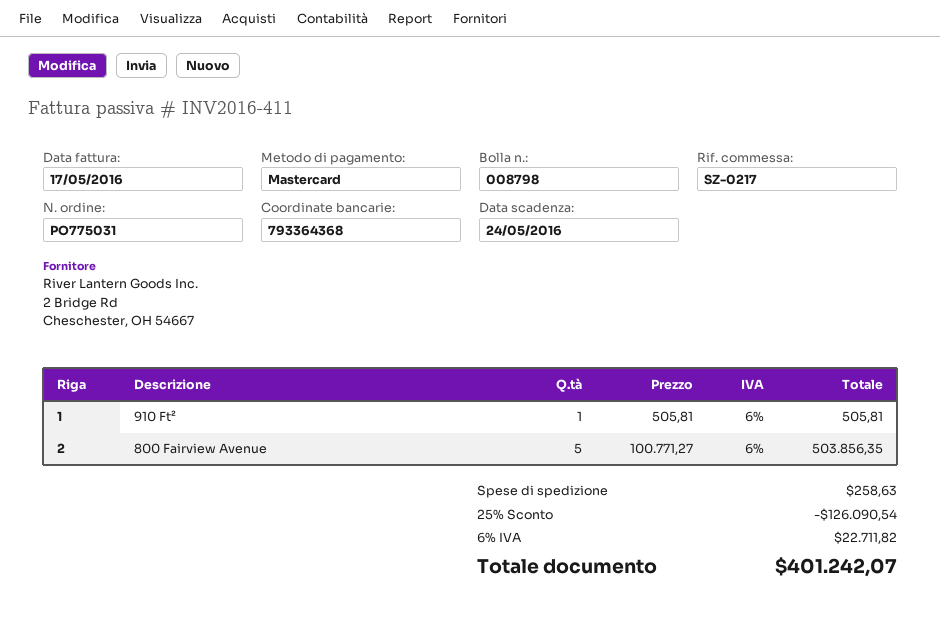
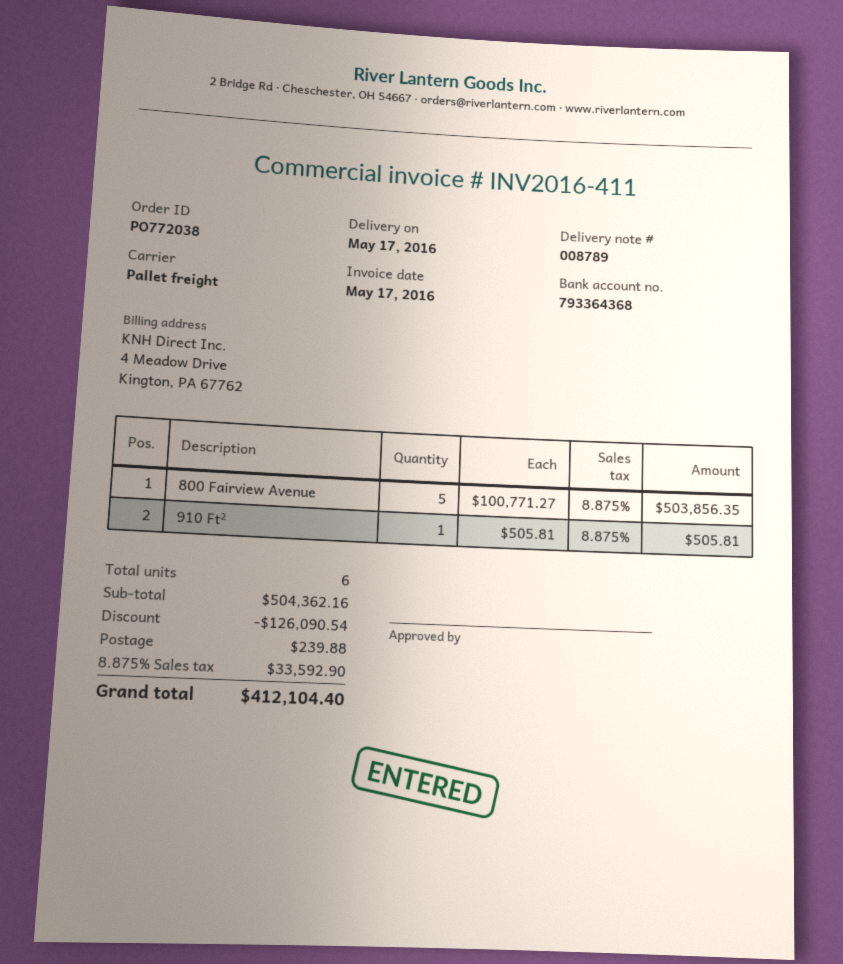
order number: PO775031 -> PO772038
delivery note number: 008798 -> 008789
shipping: 258.63 -> 239.88
tax: 6% = 22711.82 -> 8.875% = 33592.90
total: 401242.07 -> 412104.40

